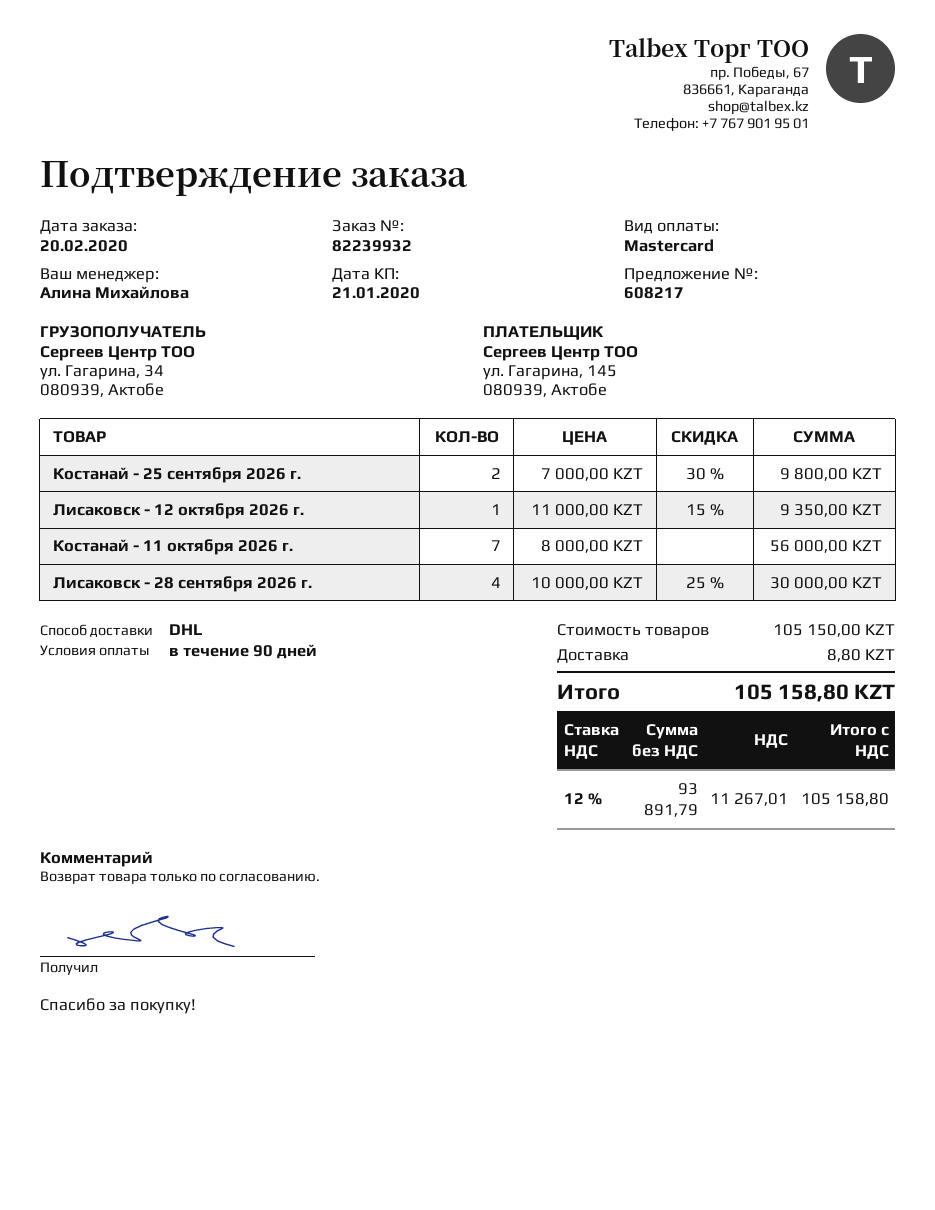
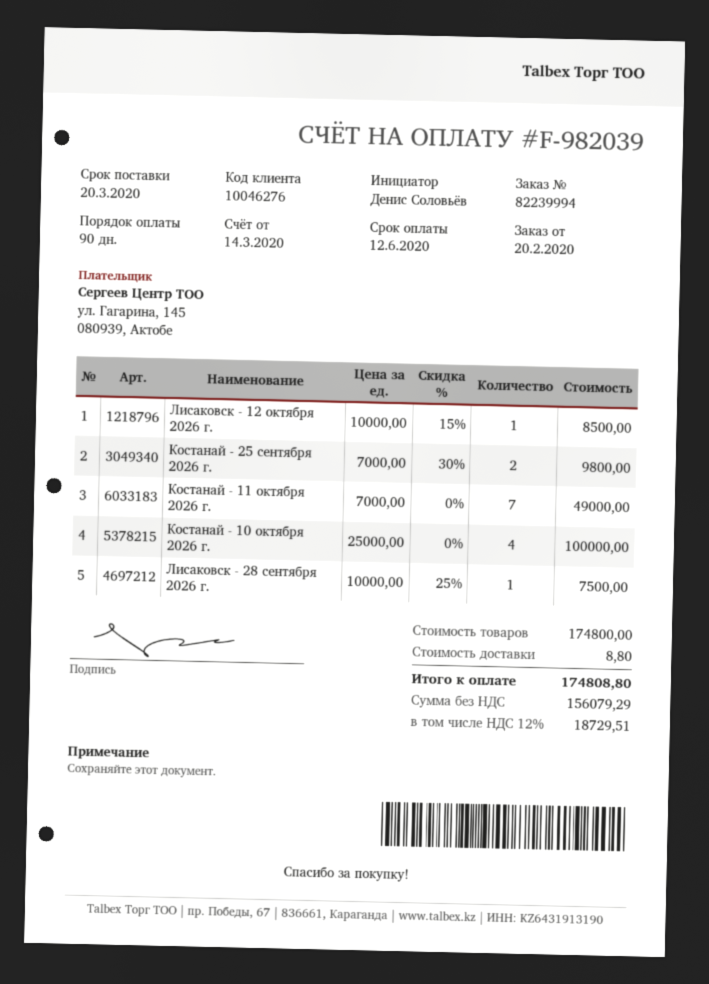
order number: 82239932 -> 82239994
Лисаковск - 12 октября 2026 г.: 1 x 11000.00 - 15% = 9350.00 -> 1 x 10000.00 - 15% = 8500.00
Костанай - 11 октября 2026 г.: 7 x 8000.00 = 56000.00 -> 7 x 7000.00 = 49000.00
Лисаковск - 28 сентября 2026 г.: 4 x 10000.00 - 25% = 30000.00 -> 1 x 10000.00 - 25% = 7500.00
Костанай - 10 октября 2026 г.: none -> 4 x 25000.00 = 100000.00
subtotal: 105150.00 -> 174800.00
net: 93891.79 -> 156079.29
tax: 12% = 11267.01 -> 12% = 18729.51
total: 105158.80 -> 174808.80

